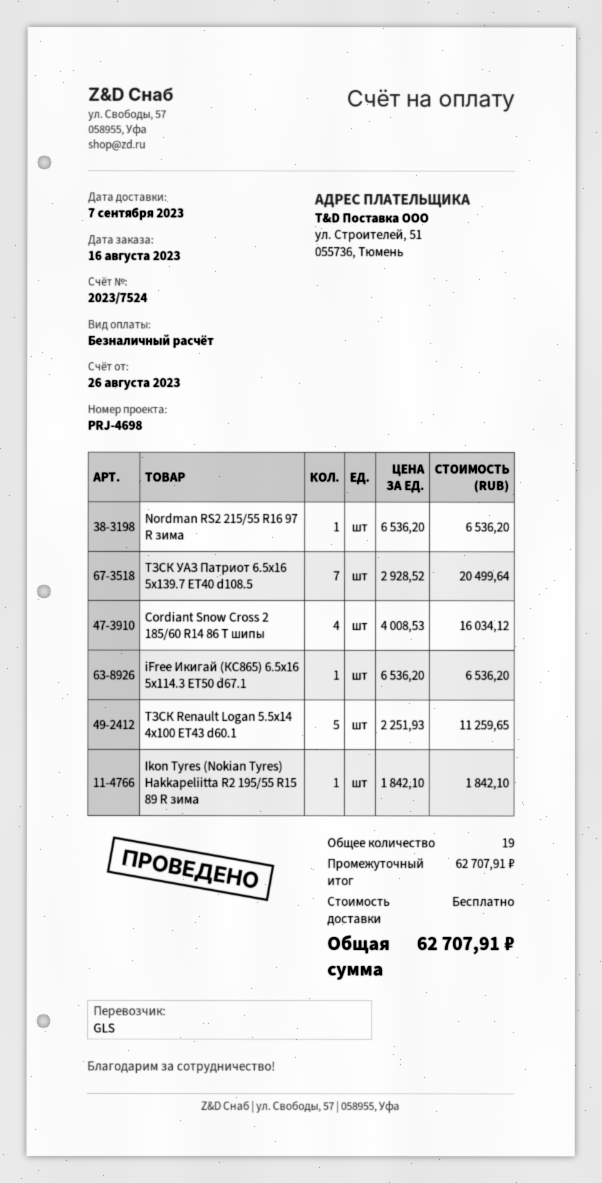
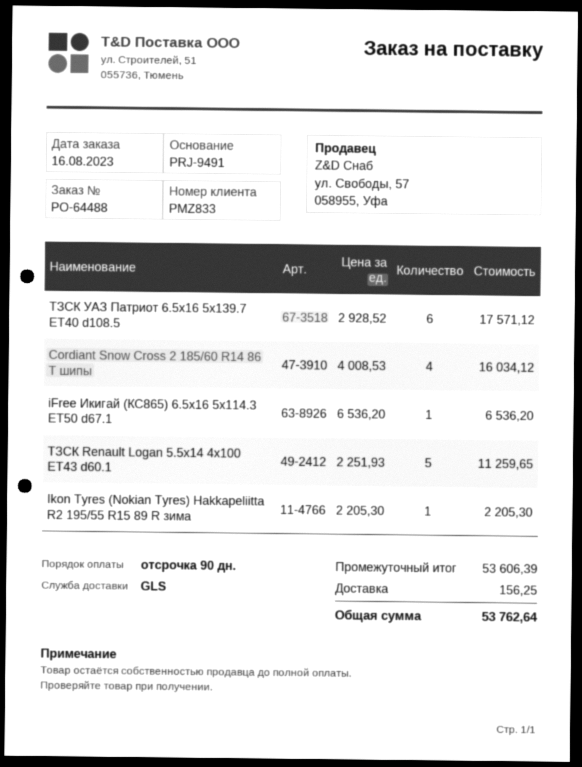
reference: PRJ-4698 -> PRJ-9491
Nordman RS2 215/55 R16 97 R зима: 1 x 6536.20 = 6536.20 -> none
ТЗСК УАЗ Патриот 6.5x16 5x139.7 ET40 d108.5: 7 x 2928.52 = 20499.64 -> 6 x 2928.52 = 17571.12
Ikon Tyres (Nokian Tyres) Hakkapeliitta R2 195/55 R15 89 R зима: 1 x 1842.10 = 1842.10 -> 1 x 2205.30 = 2205.30
subtotal: 62707.91 -> 53606.39
shipping: 0.00 -> 156.25
total: 62707.91 -> 53762.64

